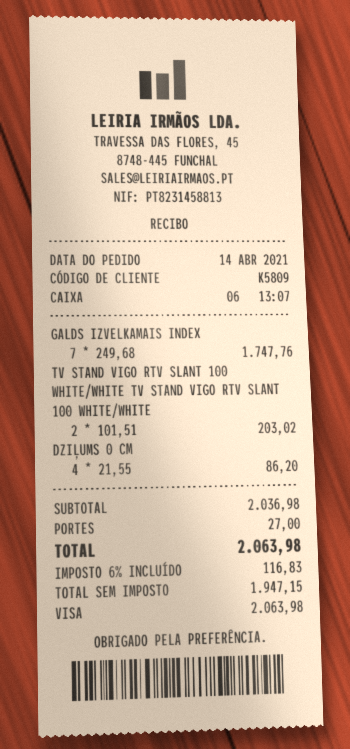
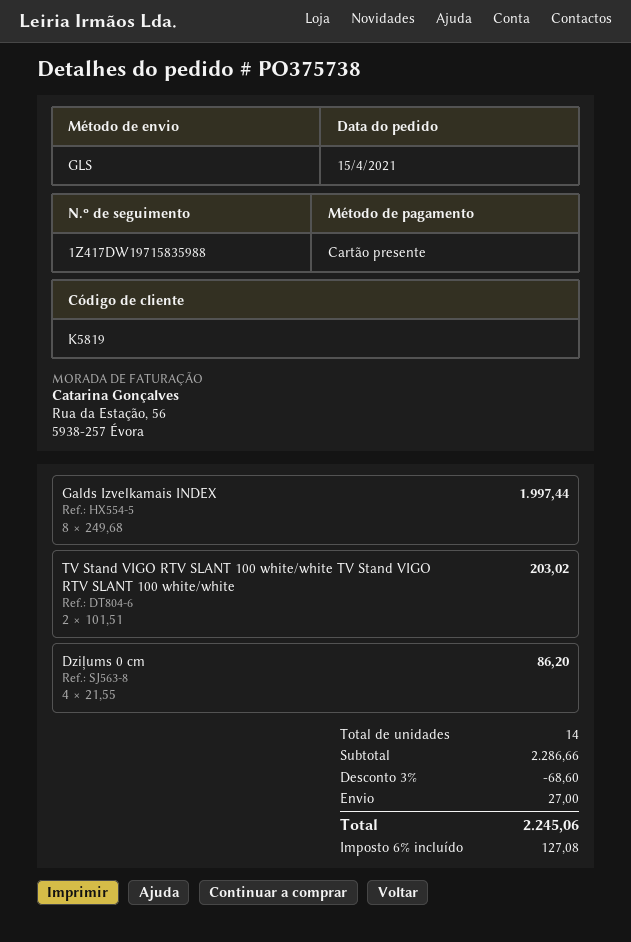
order date: 2021-04-14 -> 2021-04-15
customer number: K5809 -> K5819
payment method: Visa -> gift card
GALDS IZVELKAMAIS INDEX: 7 x 249.68 = 1747.76 -> 8 x 249.68 = 1997.44
subtotal: 2036.98 -> 2286.66
discount: none -> 3% = 68.60
tax: 6% = 116.83 -> 6% = 127.08
total: 2063.98 -> 2245.06

